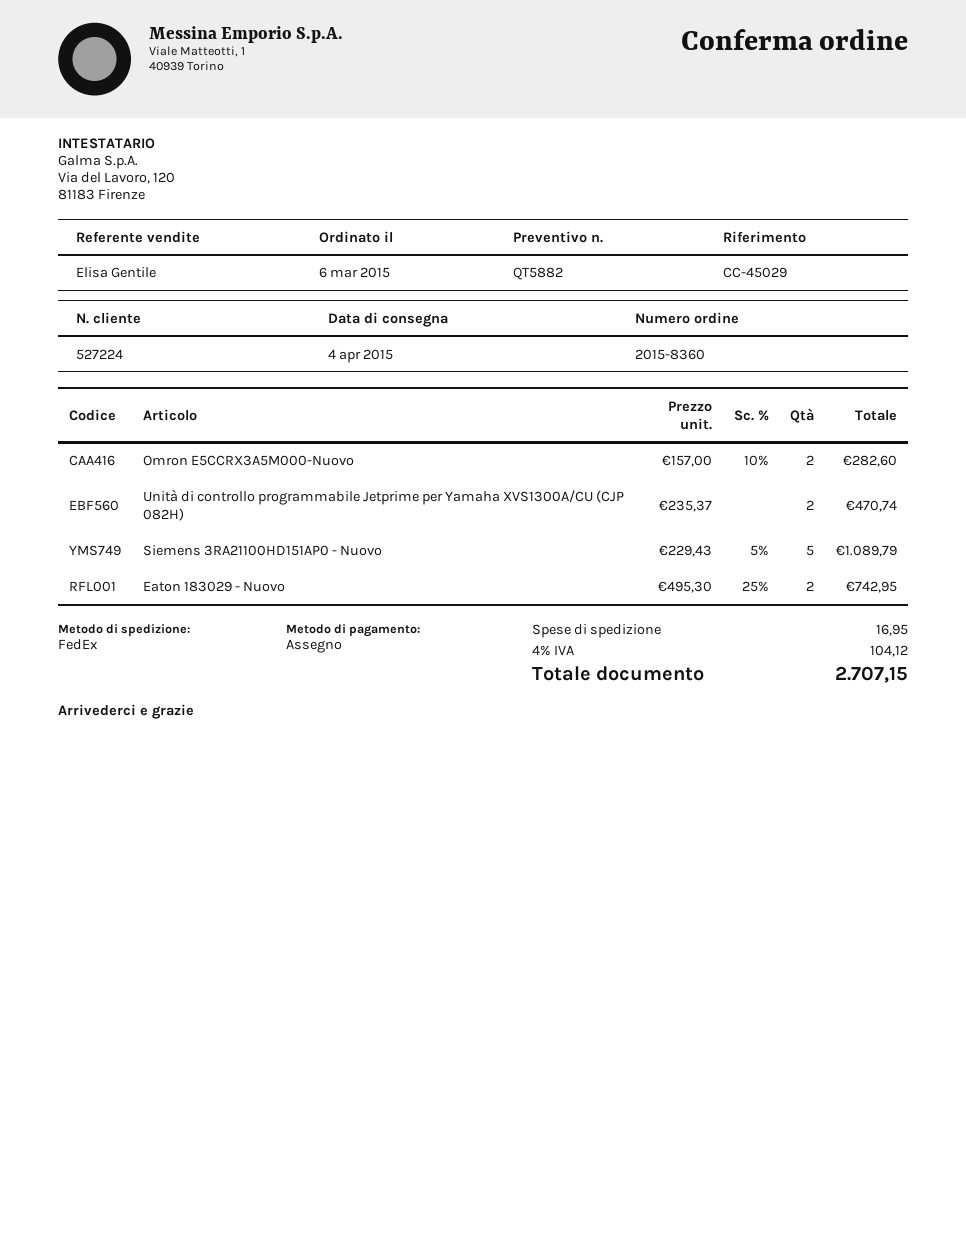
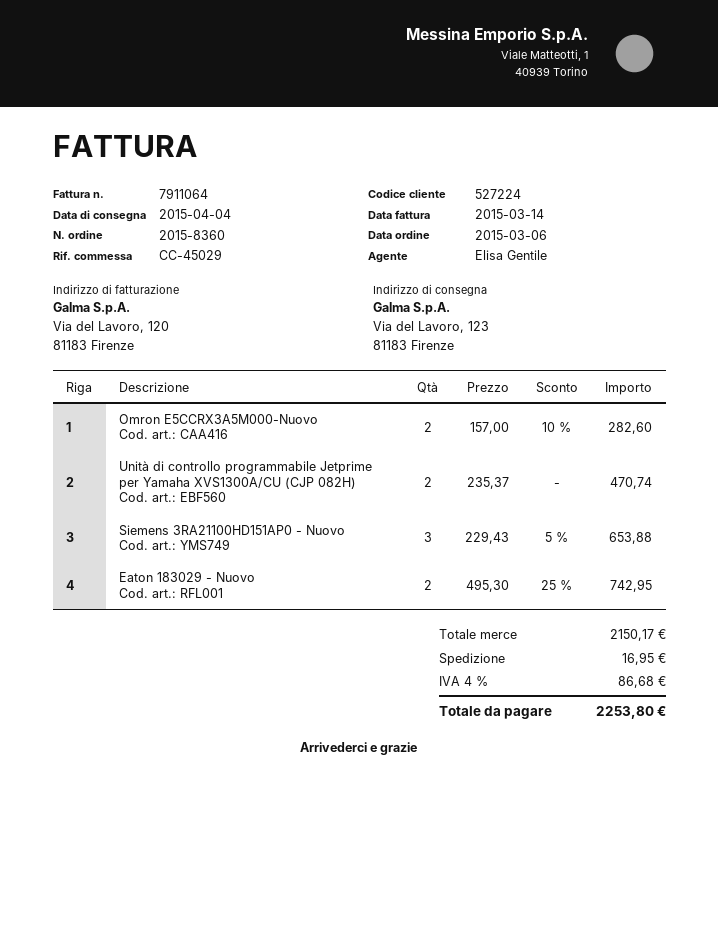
Siemens 3RA21100HD151AP0 - Nuovo: 5 x 229.43 - 5% = 1089.79 -> 3 x 229.43 - 5% = 653.88
tax: 4% = 104.12 -> 4% = 86.68
total: 2707.15 -> 2253.80

